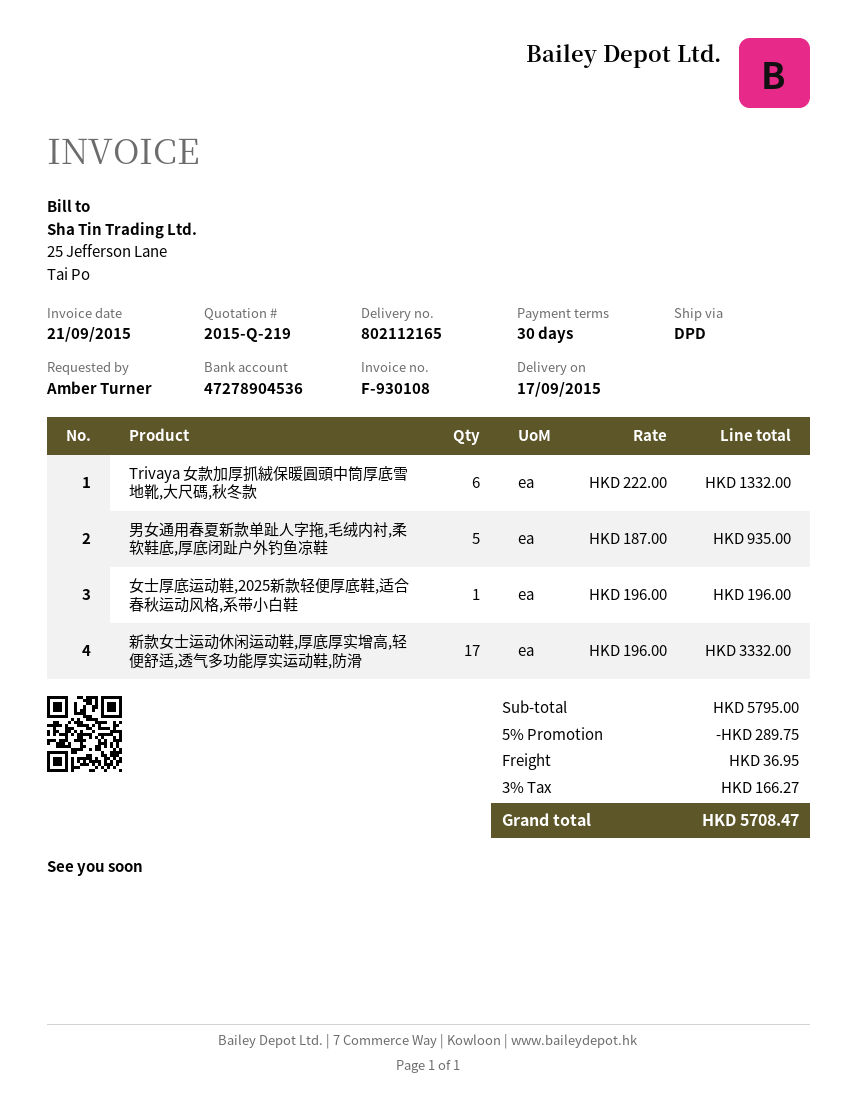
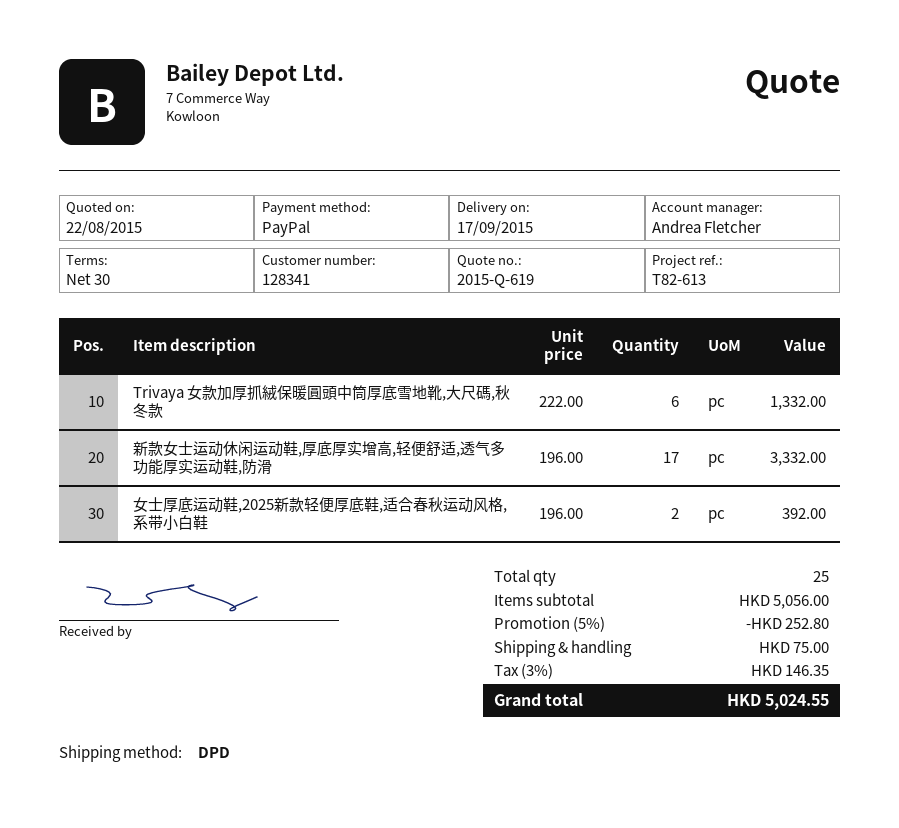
quote number: 2015-Q-219 -> 2015-Q-619
男女通用春夏新款单趾人字拖,毛绒内衬,柔软鞋底,厚底闭趾户外钓鱼凉鞋: 5 x 187.00 = 935.00 -> none
女士厚底运动鞋,2025新款轻便厚底鞋,适合春秋运动风格,系带小白鞋: 1 x 196.00 = 196.00 -> 2 x 196.00 = 392.00
subtotal: 5795.00 -> 5056.00
discount: 5% = 289.75 -> 5% = 252.80
shipping: 36.95 -> 75.00
tax: 3% = 166.27 -> 3% = 146.35
total: 5708.47 -> 5024.55

